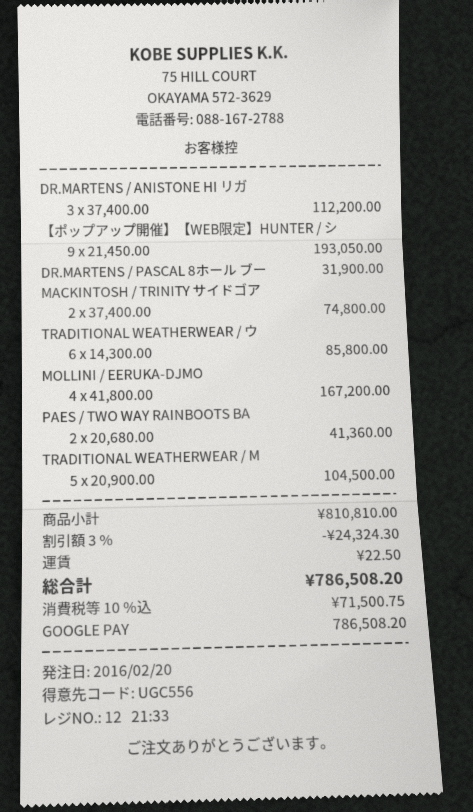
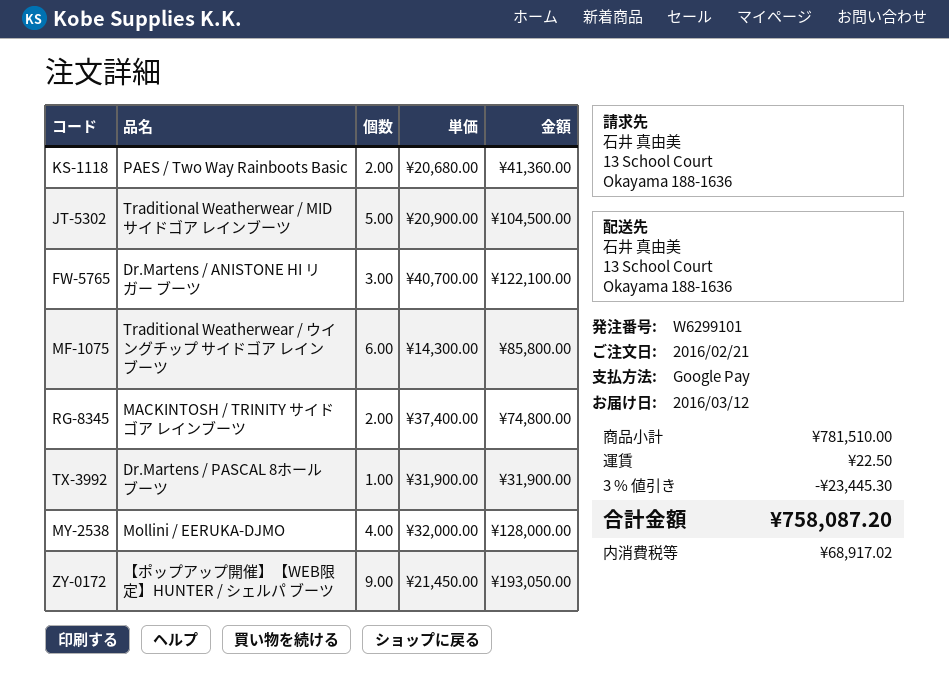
order date: 2016-02-20 -> 2016-02-21
DR.MARTENS / ANISTONE HI リガ: 3 x 37400.00 = 112200.00 -> 3 x 40700.00 = 122100.00
MOLLINI / EERUKA-DJMO: 4 x 41800.00 = 167200.00 -> 4 x 32000.00 = 128000.00
subtotal: 810810.00 -> 781510.00
discount: 3% = 24324.30 -> 3% = 23445.30
tax: 71500.75 -> 68917.02
total: 786508.20 -> 758087.20

